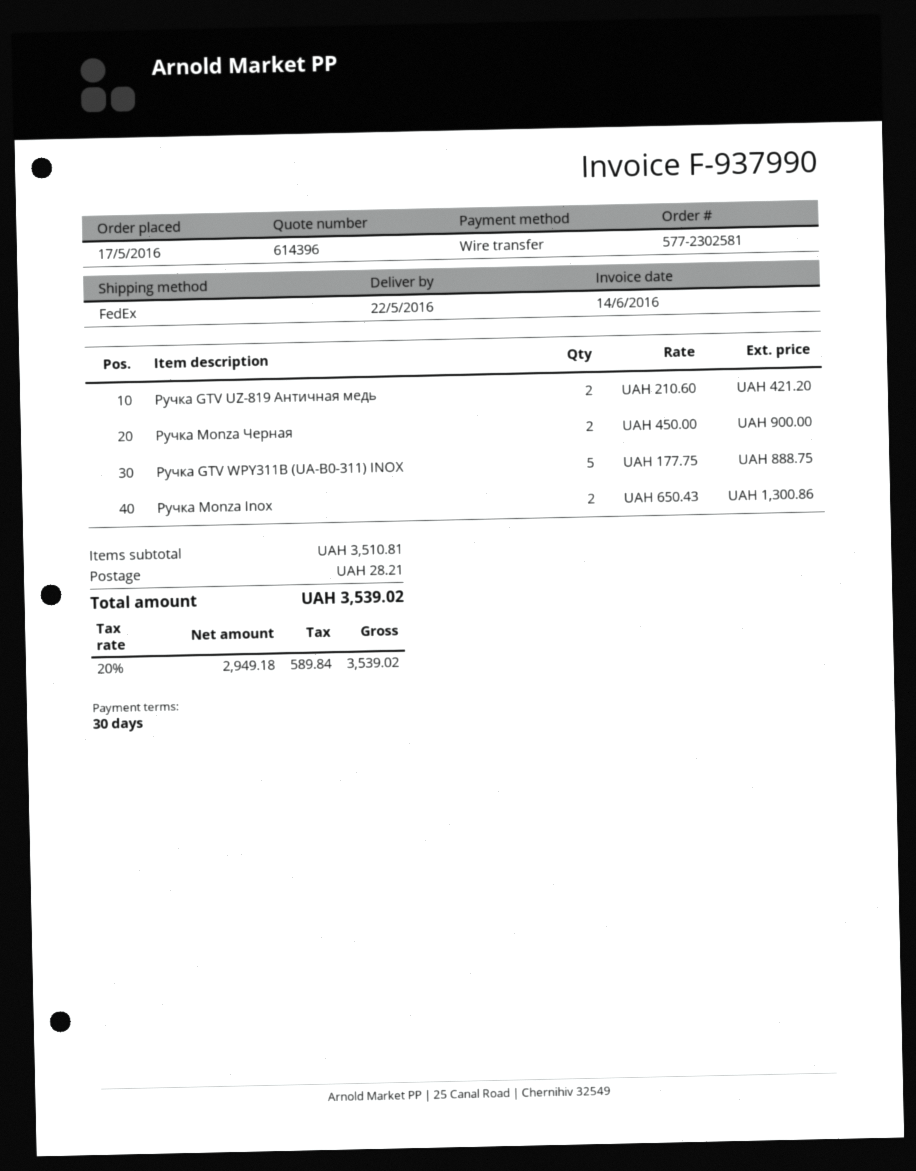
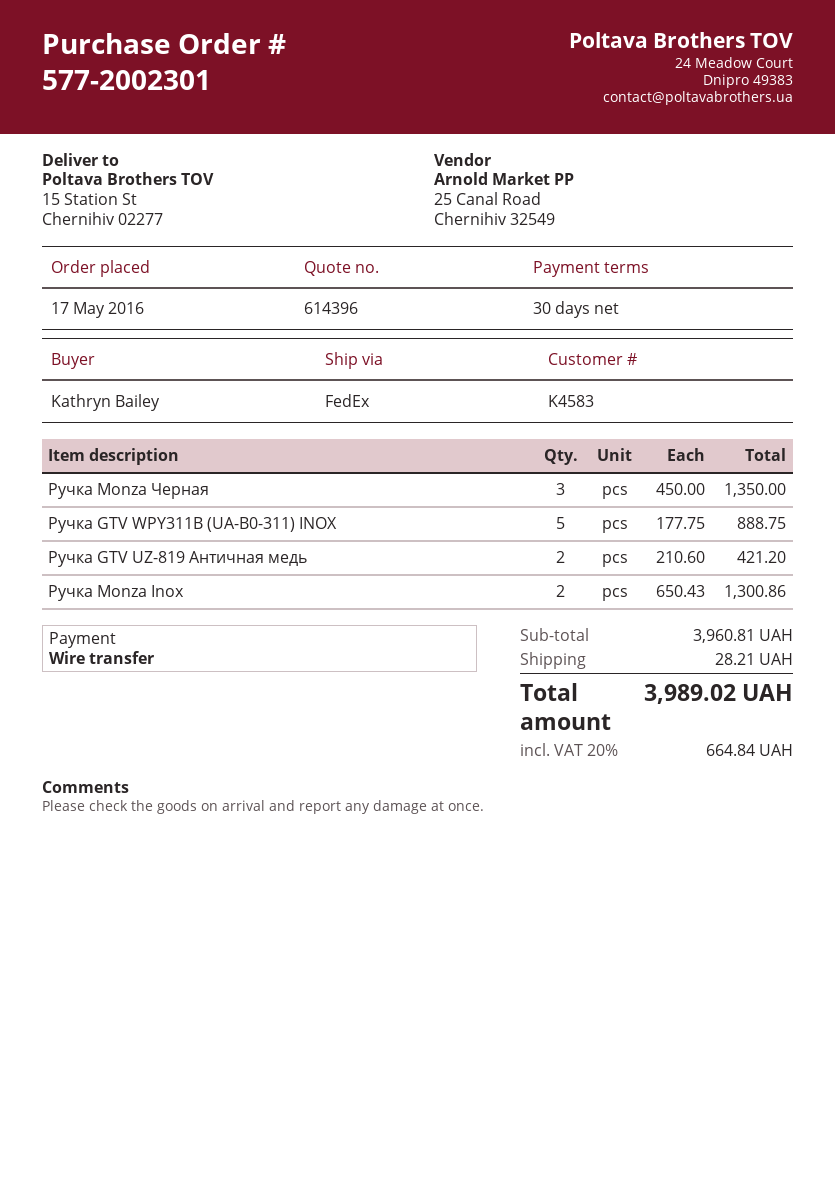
order number: 577-2302581 -> 577-2002301
Ручка Monza Черная: 2 x 450.00 = 900.00 -> 3 x 450.00 = 1350.00
subtotal: 3510.81 -> 3960.81
tax: 20% = 589.84 -> 20% = 664.84
total: 3539.02 -> 3989.02

